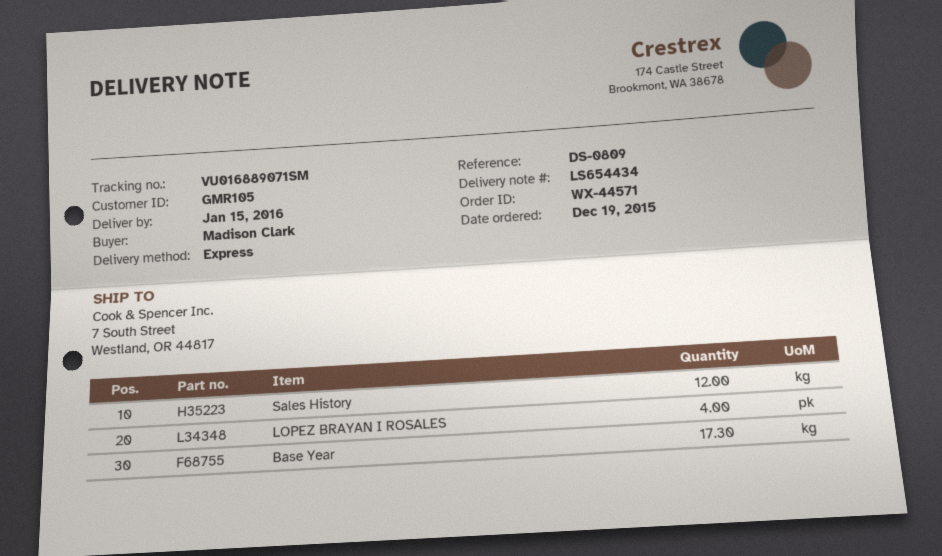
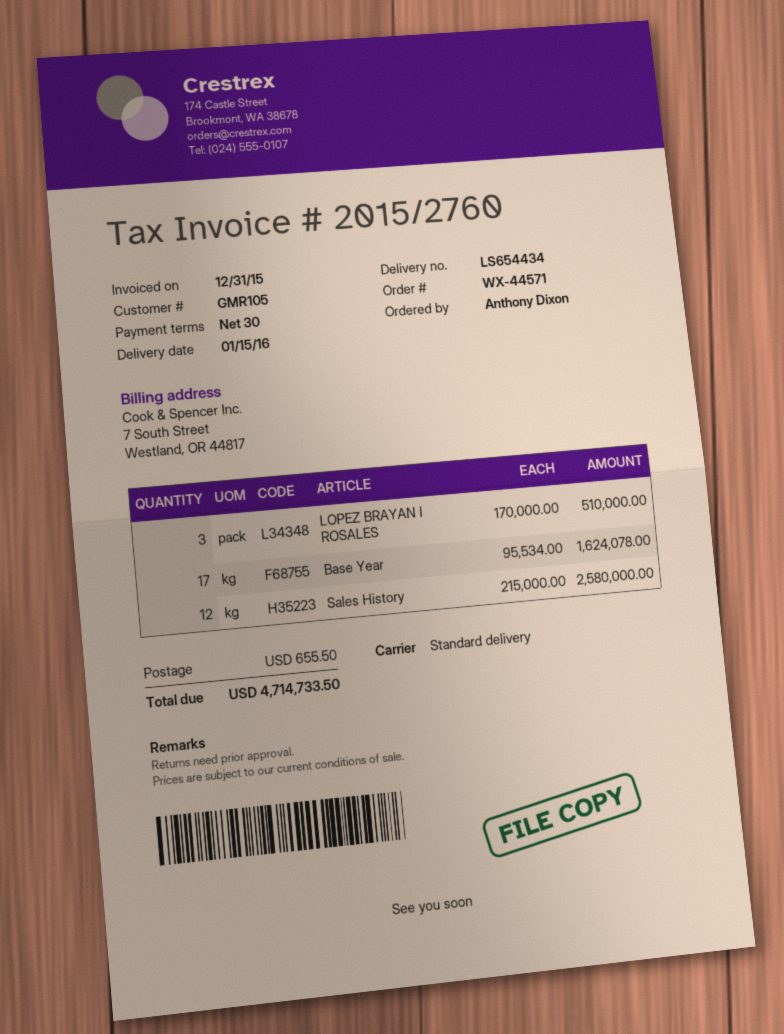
ordered by: Madison Clark -> Anthony Dixon
shipping method: express -> standard
LOPEZ BRAYAN I ROSALES: 4 -> 3
Base Year: 17.3 -> 17

